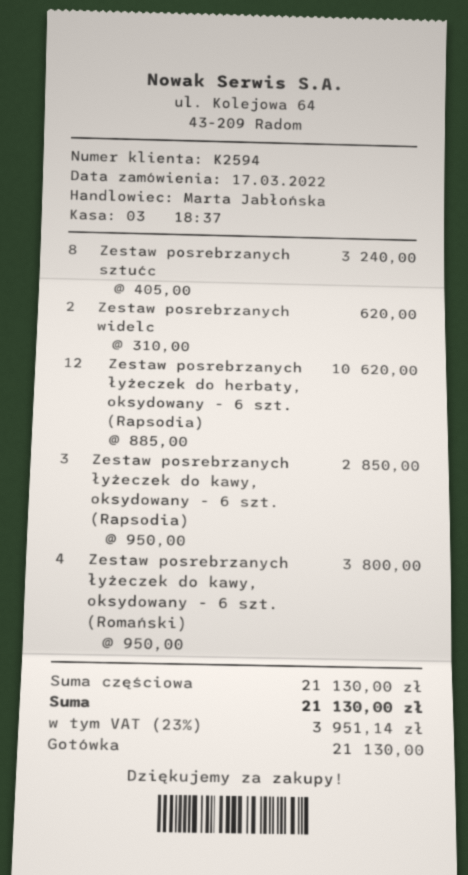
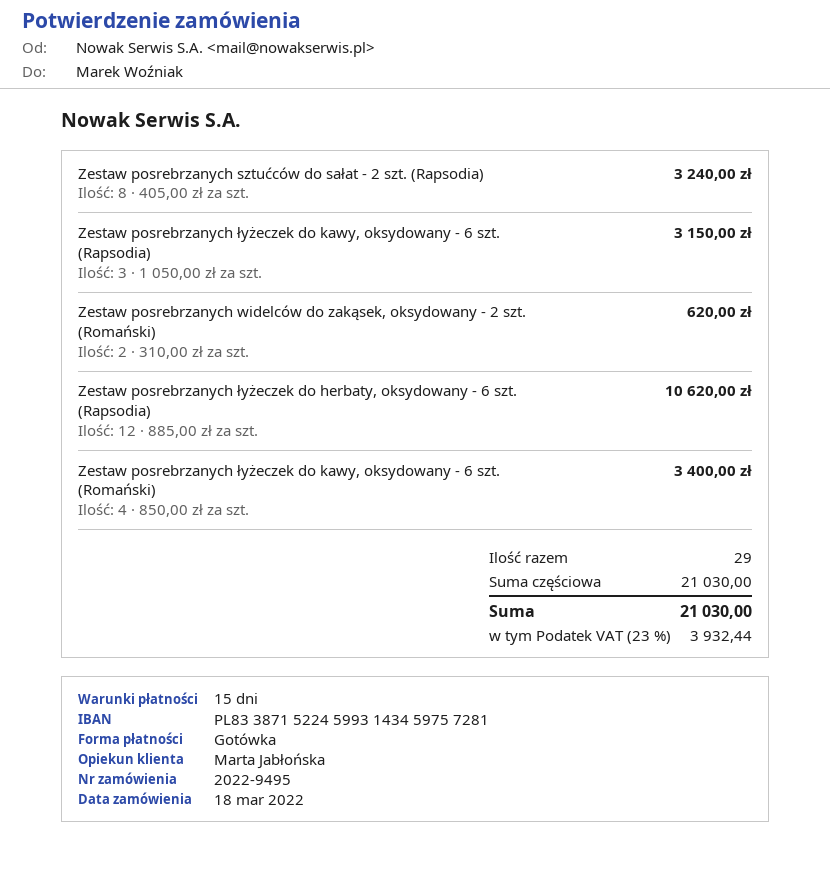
order date: 2022-03-17 -> 2022-03-18
Zestaw posrebrzanych łyżeczek do kawy, oksydowany - 6 szt. (Rapsodia): 3 x 950.00 = 2850.00 -> 3 x 1050.00 = 3150.00
Zestaw posrebrzanych łyżeczek do kawy, oksydowany - 6 szt. (Romański): 4 x 950.00 = 3800.00 -> 4 x 850.00 = 3400.00
subtotal: 21130.00 -> 21030.00
tax: 23% = 3951.14 -> 23% = 3932.44
total: 21130.00 -> 21030.00

